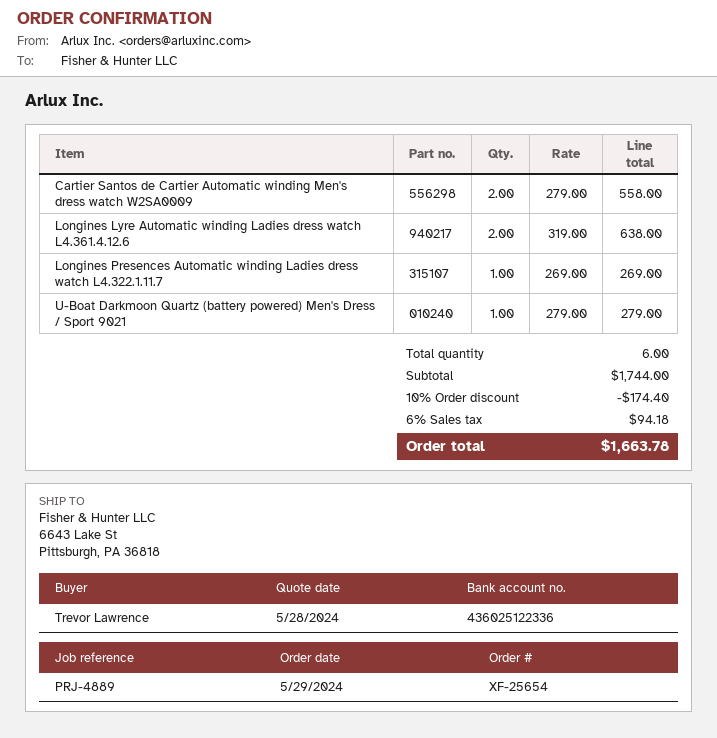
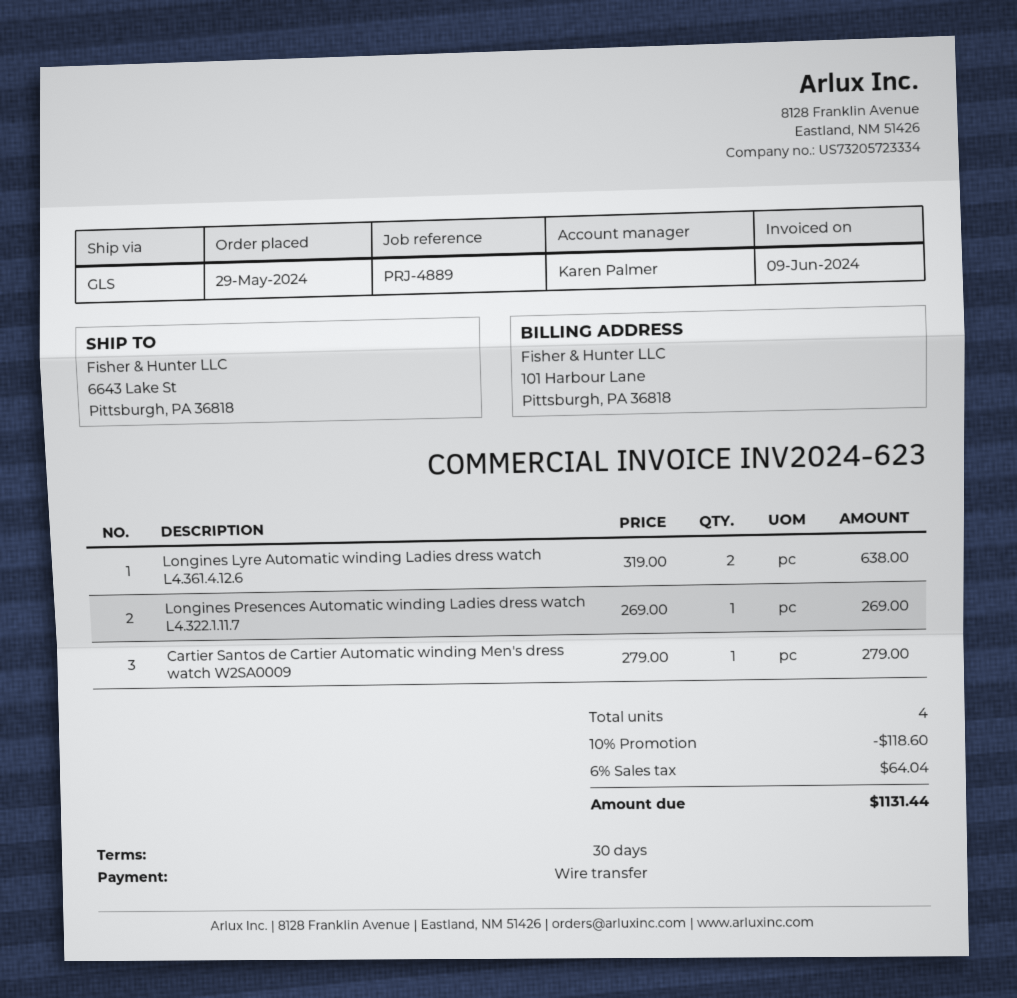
Cartier Santos de Cartier Automatic winding Men's dress watch W2SA0009: 2 x 279.00 = 558.00 -> 1 x 279.00 = 279.00
U-Boat Darkmoon Quartz (battery powered) Men's Dress / Sport 9021: 1 x 279.00 = 279.00 -> none
total quantity: 6 -> 4
discount: 10% = 174.40 -> 10% = 118.60
tax: 6% = 94.18 -> 6% = 64.04
total: 1663.78 -> 1131.44

